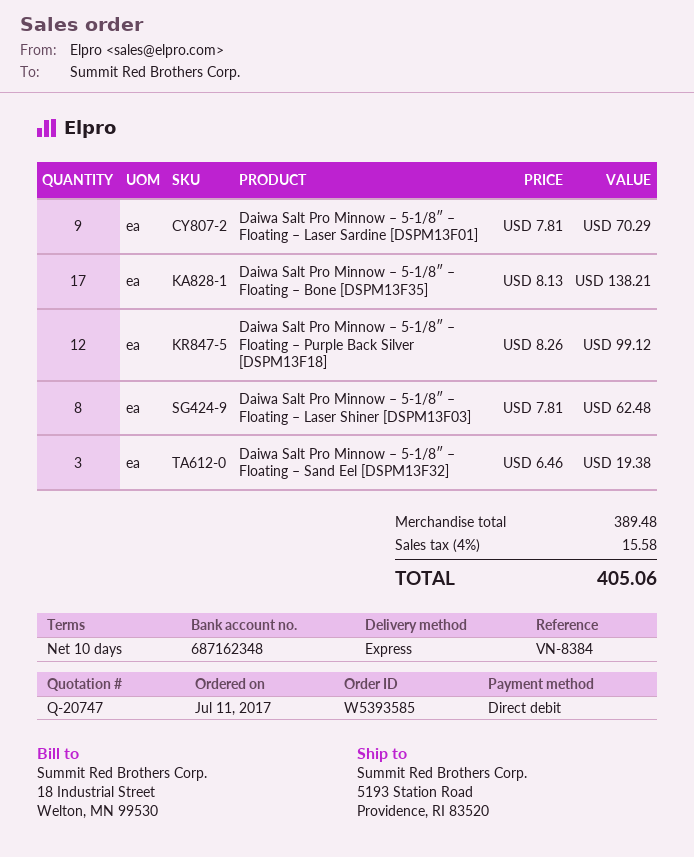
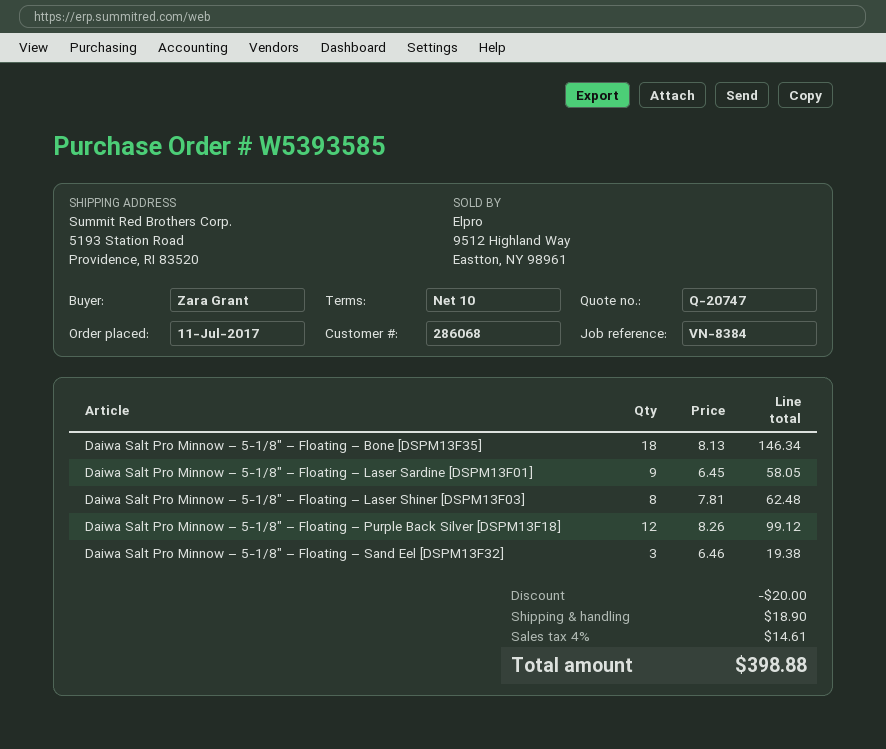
Daiwa Salt Pro Minnow – 5-1/8″ – Floating – Laser Sardine [DSPM13F01]: 9 x 7.81 = 70.29 -> 9 x 6.45 = 58.05
Daiwa Salt Pro Minnow – 5-1/8″ – Floating – Bone [DSPM13F35]: 17 x 8.13 = 138.21 -> 18 x 8.13 = 146.34
discount: none -> 20.00
shipping: none -> 18.90
tax: 4% = 15.58 -> 4% = 14.61
total: 405.06 -> 398.88

